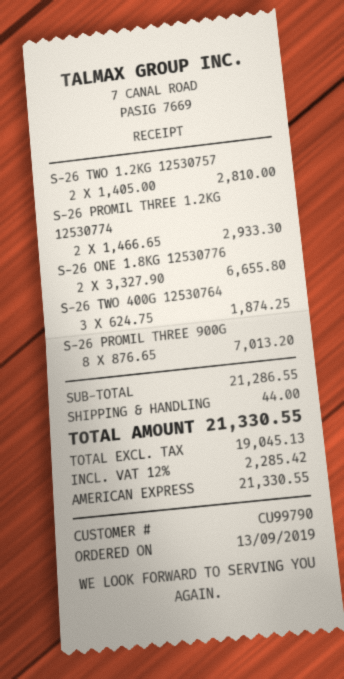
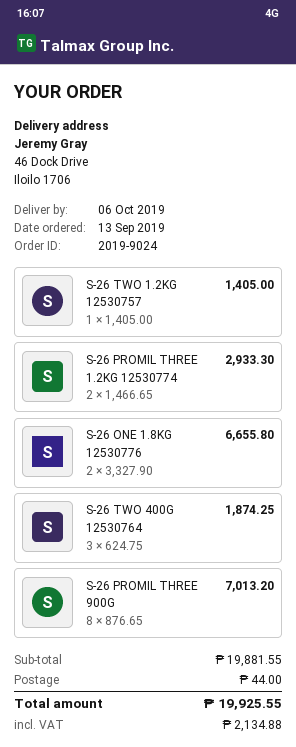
S-26 TWO 1.2KG 12530757: 2 x 1405.00 = 2810.00 -> 1 x 1405.00 = 1405.00
subtotal: 21286.55 -> 19881.55
tax: 2285.42 -> 2134.88
total: 21330.55 -> 19925.55

